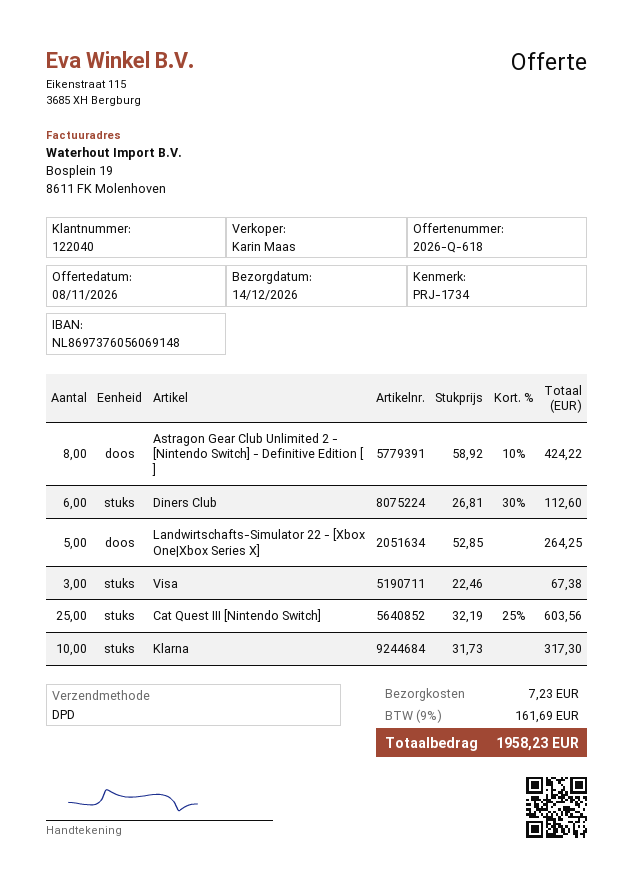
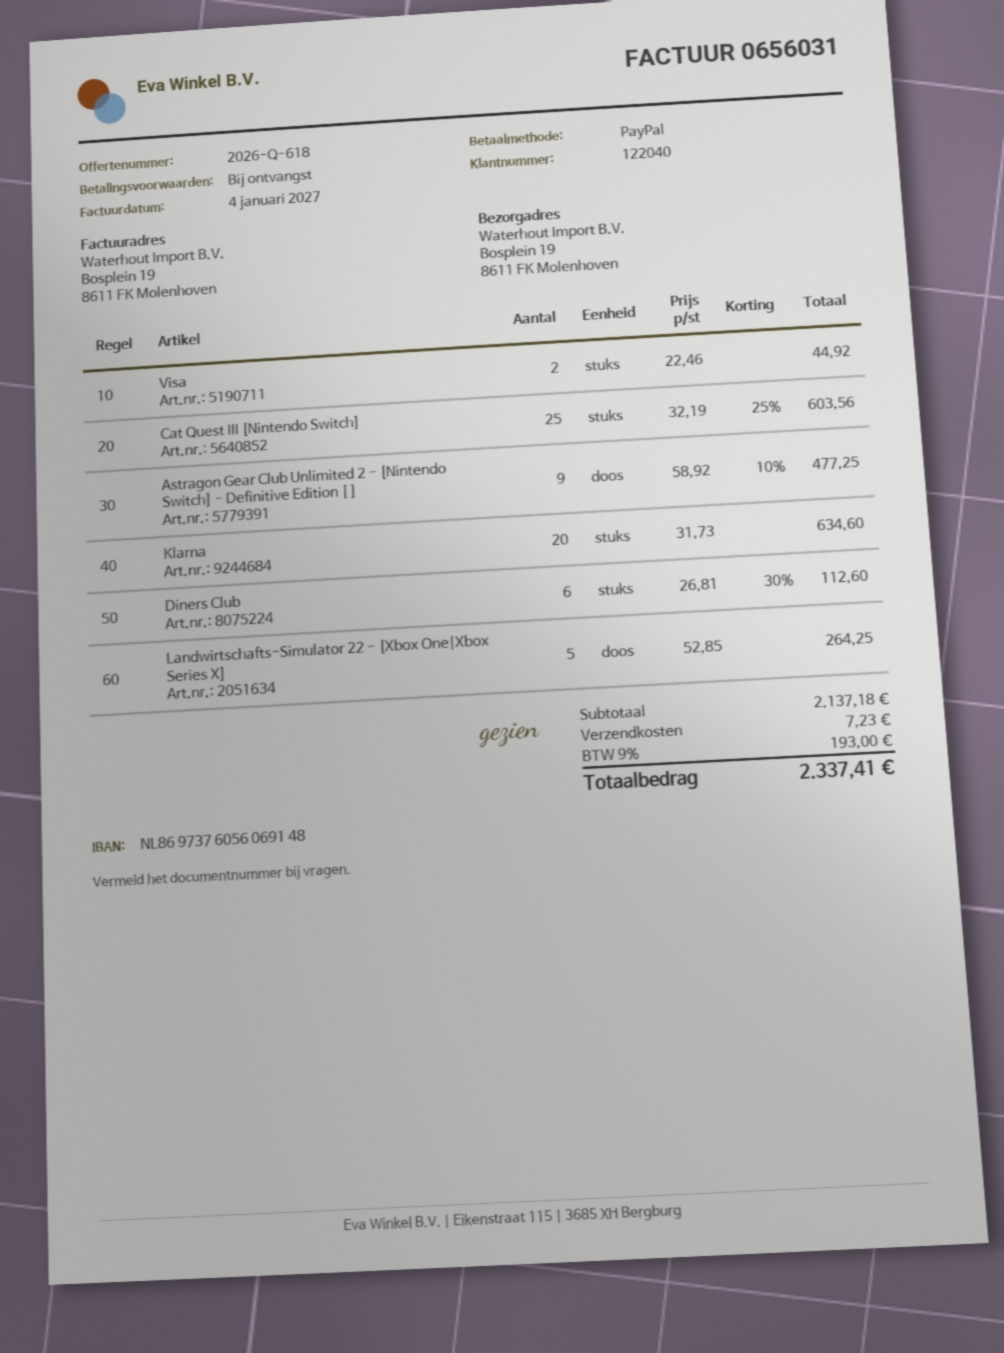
Astragon Gear Club Unlimited 2 - [Nintendo Switch] - Definitive Edition [ ]: 8 x 58.92 - 10% = 424.22 -> 9 x 58.92 - 10% = 477.25
Visa: 3 x 22.46 = 67.38 -> 2 x 22.46 = 44.92
Klarna: 10 x 31.73 = 317.30 -> 20 x 31.73 = 634.60
tax: 9% = 161.69 -> 9% = 193.00
total: 1958.23 -> 2337.41

